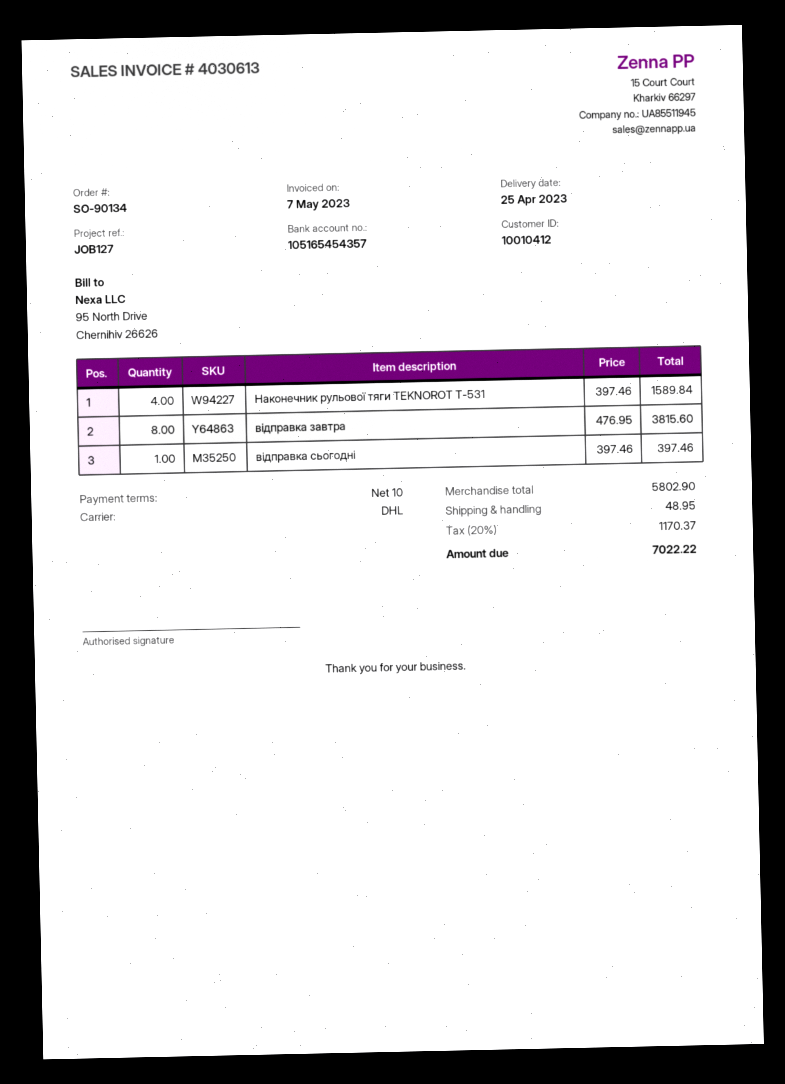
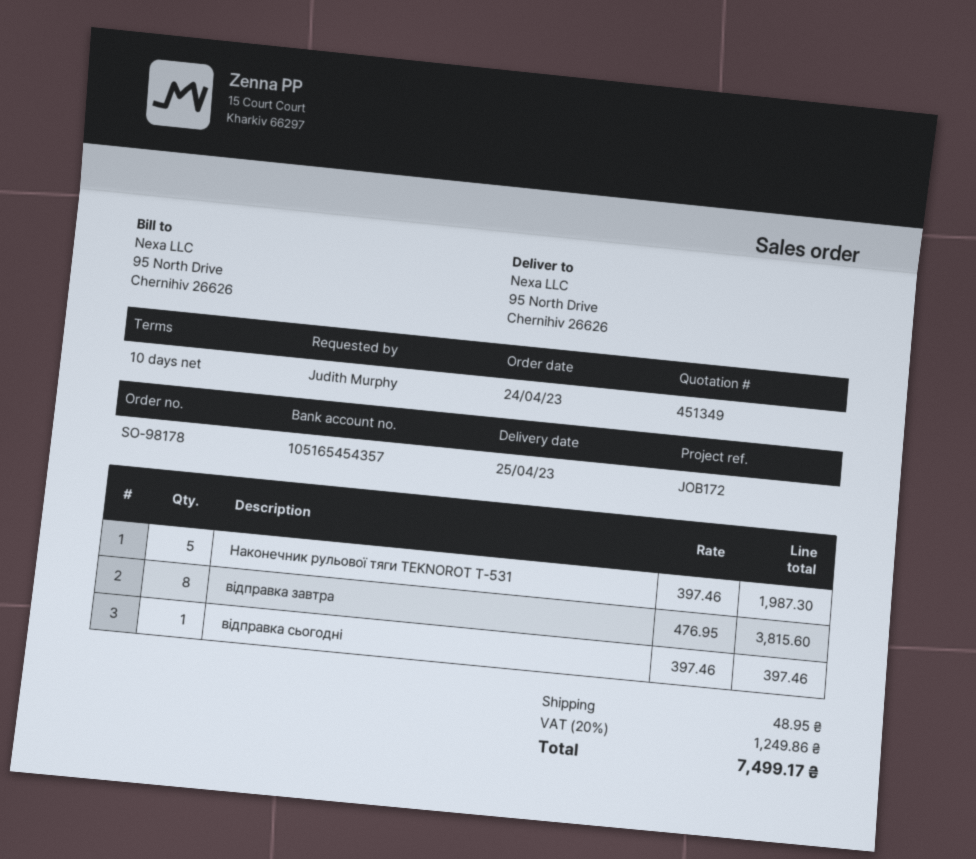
order number: SO-90134 -> SO-98178
reference: JOB127 -> JOB172
Наконечник рульової тяги TEKNOROT T-531: 4 x 397.46 = 1589.84 -> 5 x 397.46 = 1987.30
tax: 20% = 1170.37 -> 20% = 1249.86
total: 7022.22 -> 7499.17

